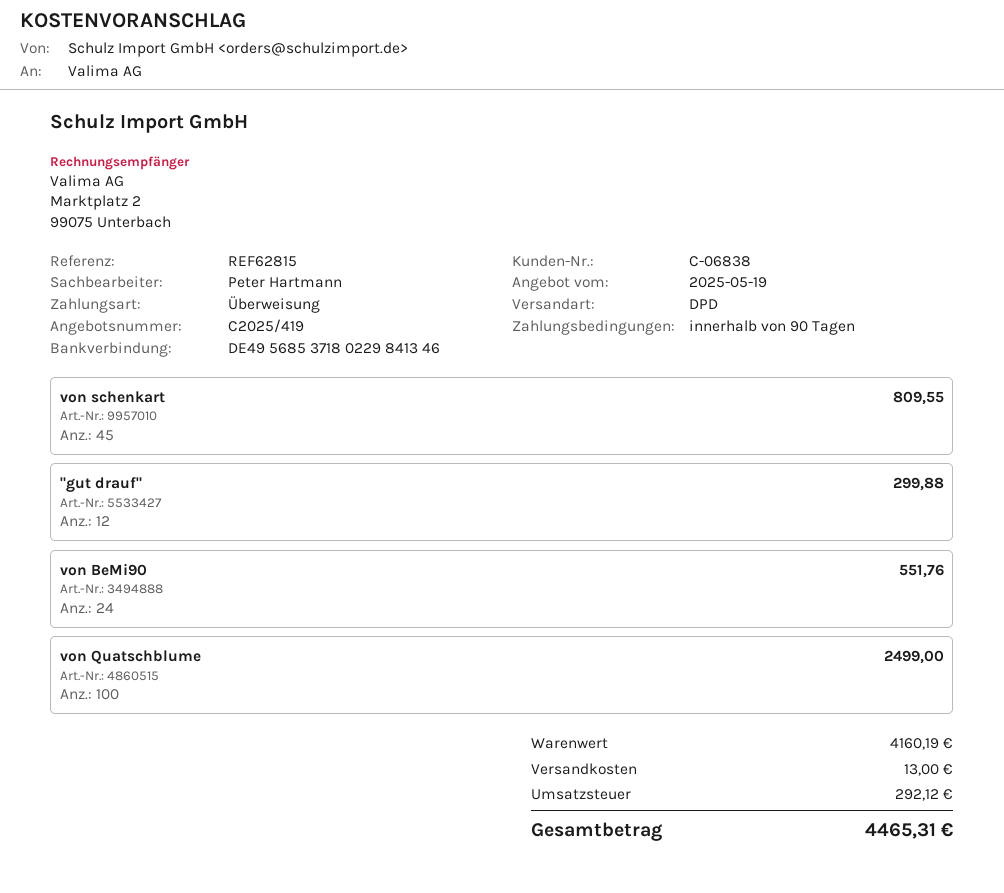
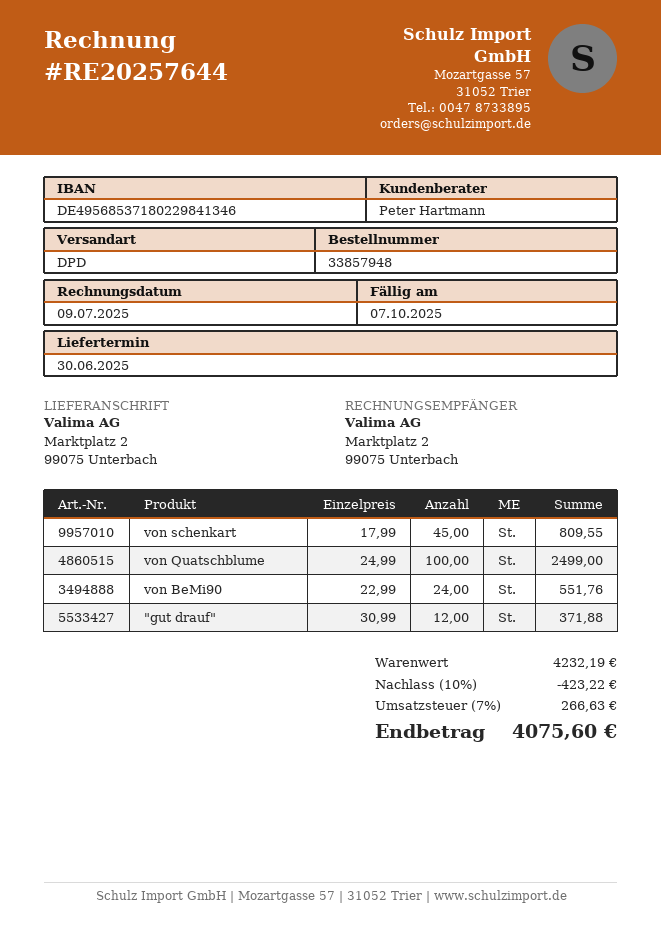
"gut drauf": 12 for 299.88 -> 12 for 371.88
subtotal: 4160.19 -> 4232.19
discount: none -> 10% = 423.22
shipping: 13.00 -> none
tax: 292.12 -> 266.63
total: 4465.31 -> 4075.60

